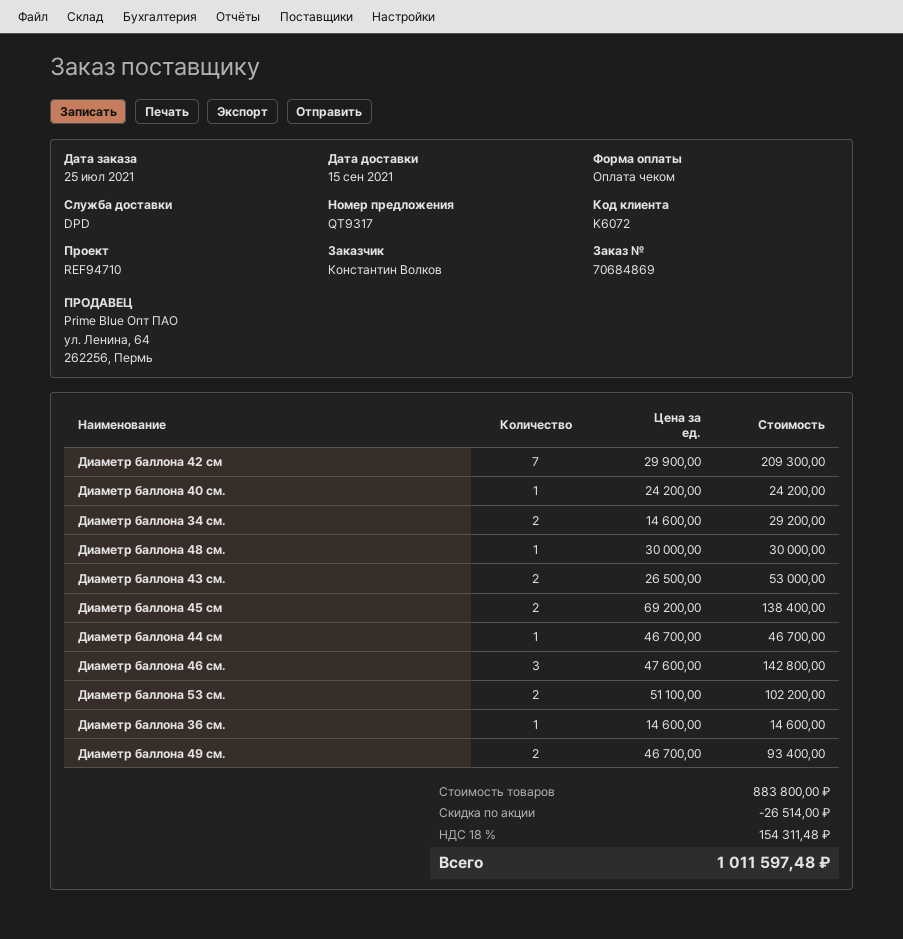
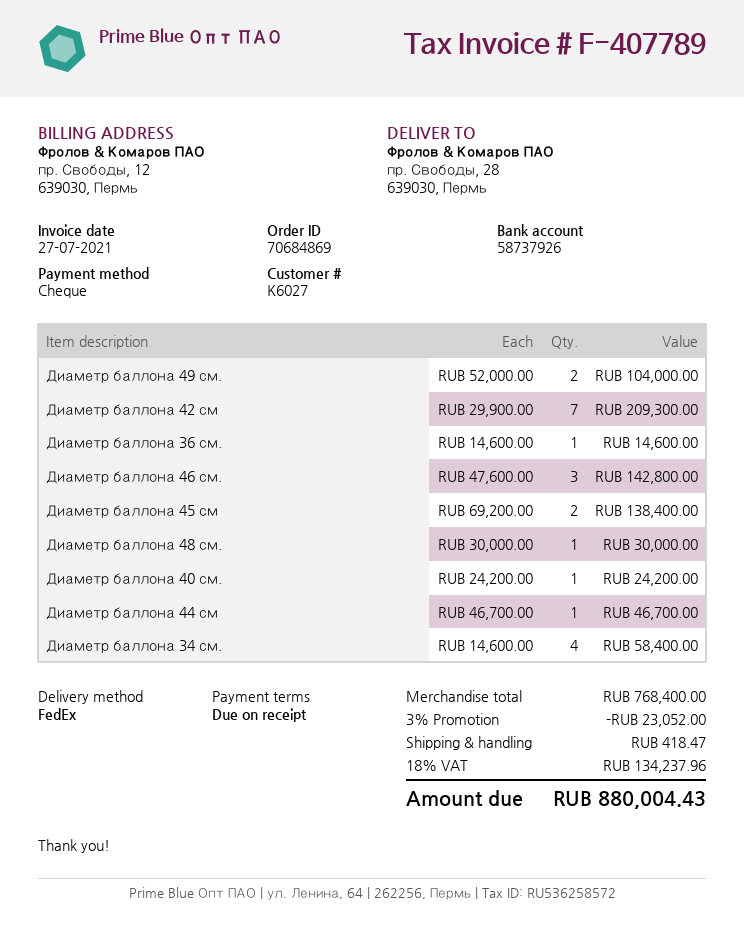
customer number: K6072 -> K6027
shipping method: DPD -> FedEx
Диаметр баллона 34 см.: 2 x 14600.00 = 29200.00 -> 4 x 14600.00 = 58400.00
Диаметр баллона 43 см.: 2 x 26500.00 = 53000.00 -> none
Диаметр баллона 53 см.: 2 x 51100.00 = 102200.00 -> none
Диаметр баллона 49 см.: 2 x 46700.00 = 93400.00 -> 2 x 52000.00 = 104000.00
subtotal: 883800.00 -> 768400.00
discount: 26514.00 -> 23052.00
shipping: none -> 418.47
tax: 18% = 154311.48 -> 18% = 134237.96
total: 1011597.48 -> 880004.43

